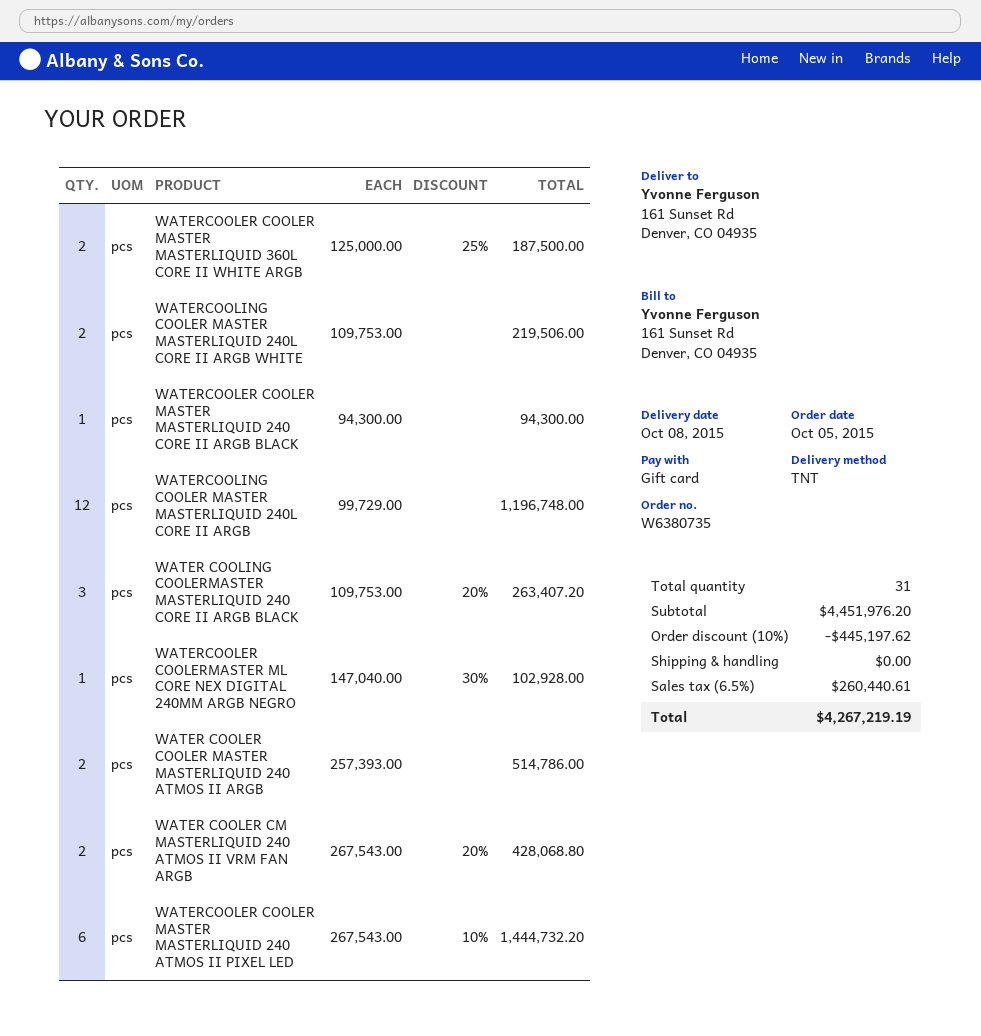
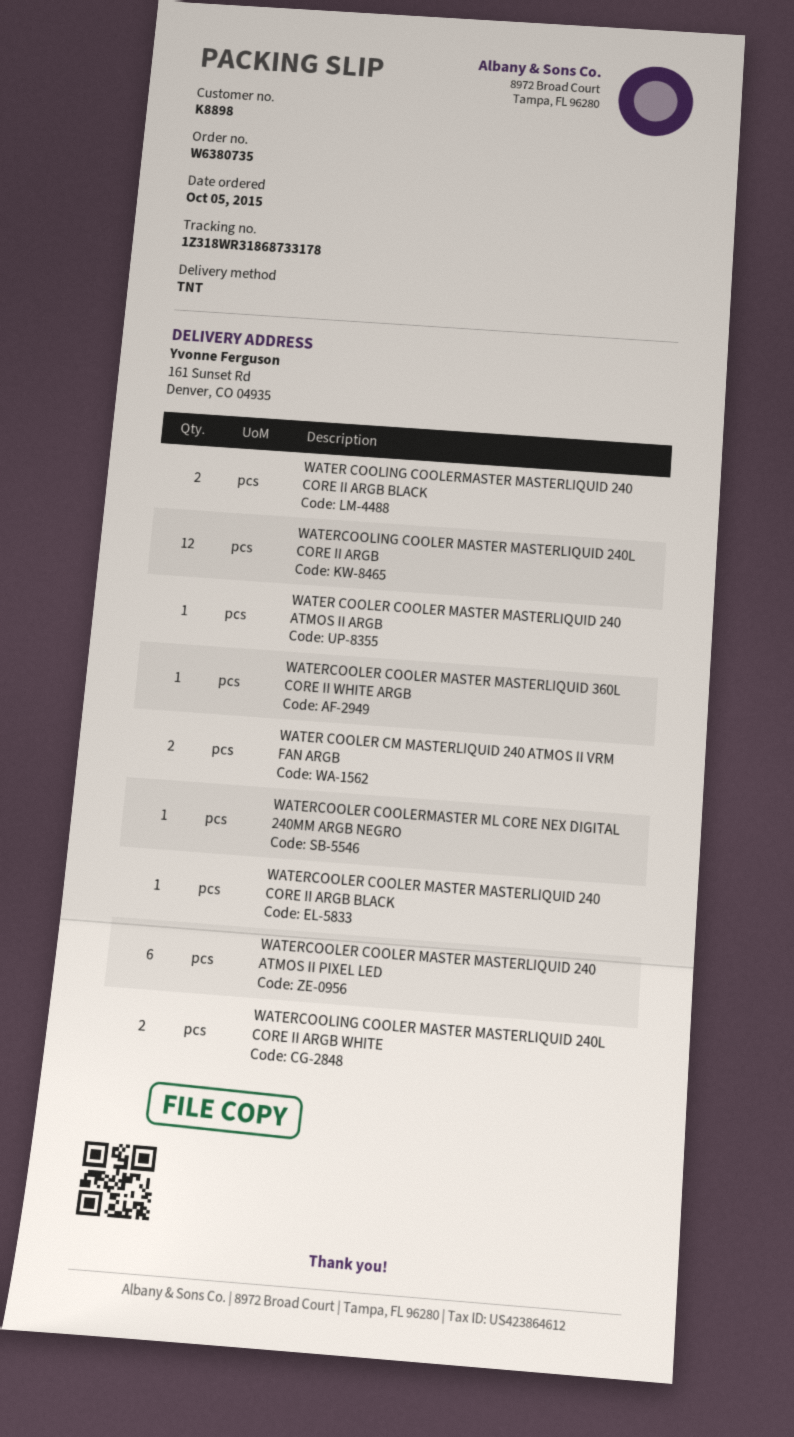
WATERCOOLER COOLER MASTER MASTERLIQUID 360L CORE II WHITE ARGB: 2 -> 1
WATER COOLING COOLERMASTER MASTERLIQUID 240 CORE II ARGB BLACK: 3 -> 2
WATER COOLER COOLER MASTER MASTERLIQUID 240 ATMOS II ARGB: 2 -> 1

